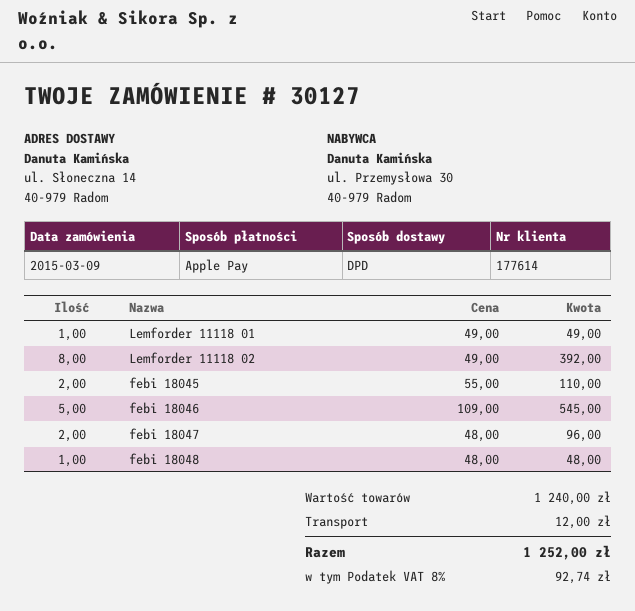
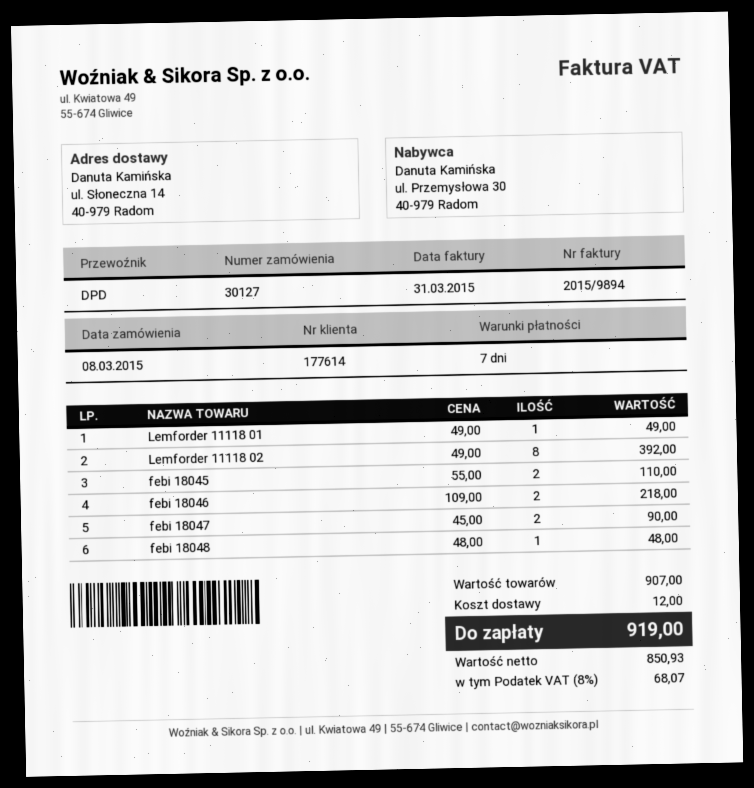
order date: 2015-03-09 -> 2015-03-08
febi 18046: 5 x 109.00 = 545.00 -> 2 x 109.00 = 218.00
febi 18047: 2 x 48.00 = 96.00 -> 2 x 45.00 = 90.00
subtotal: 1240.00 -> 907.00
tax: 8% = 92.74 -> 8% = 68.07
total: 1252.00 -> 919.00

